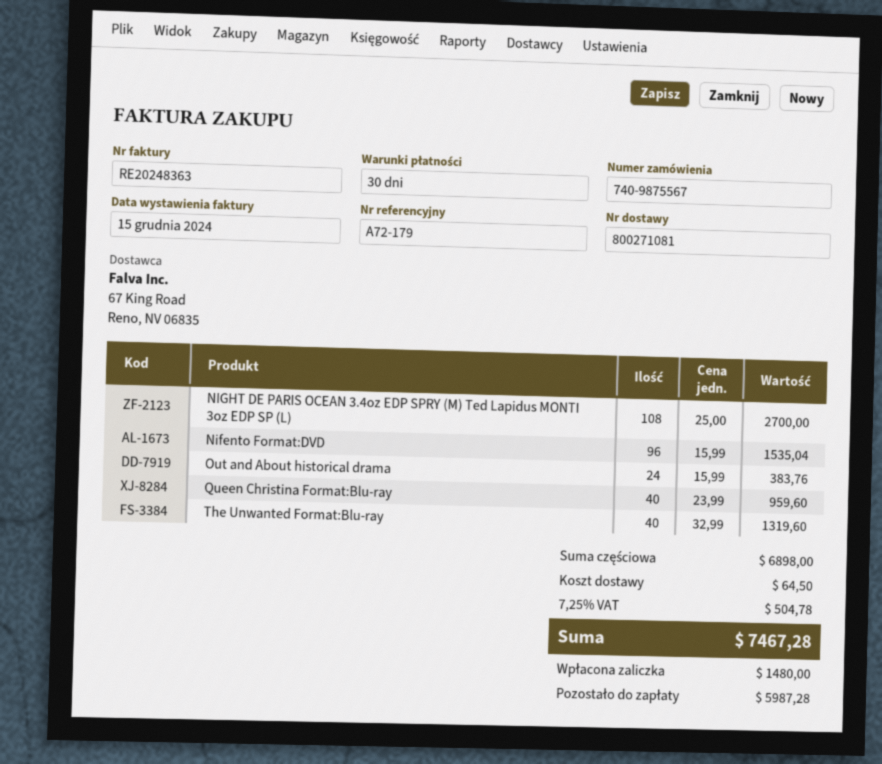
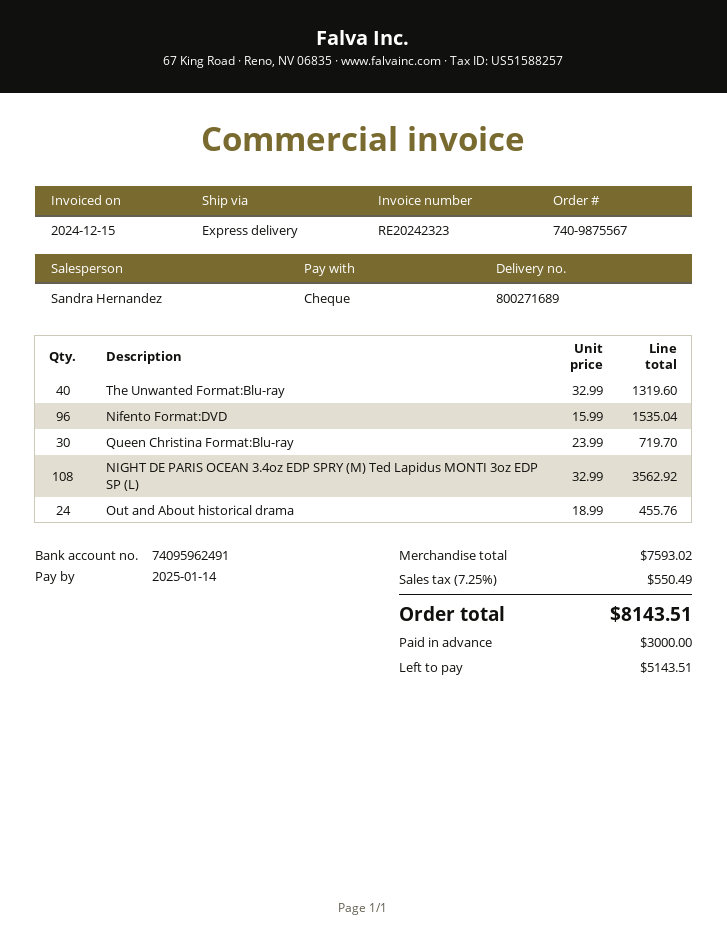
delivery note number: 800271081 -> 800271689
invoice number: RE20248363 -> RE20242323
NIGHT DE PARIS OCEAN 3.4oz EDP SPRY (M) Ted Lapidus MONTI 3oz EDP SP (L): 108 x 25.00 = 2700.00 -> 108 x 32.99 = 3562.92
Out and About historical drama: 24 x 15.99 = 383.76 -> 24 x 18.99 = 455.76
Queen Christina Format:Blu-ray: 40 x 23.99 = 959.60 -> 30 x 23.99 = 719.70
subtotal: 6898.00 -> 7593.02
shipping: 64.50 -> none
tax: 7.25% = 504.78 -> 7.25% = 550.49
total: 7467.28 -> 8143.51
deposit: 1480.00 -> 3000.00
balance: 5987.28 -> 5143.51

